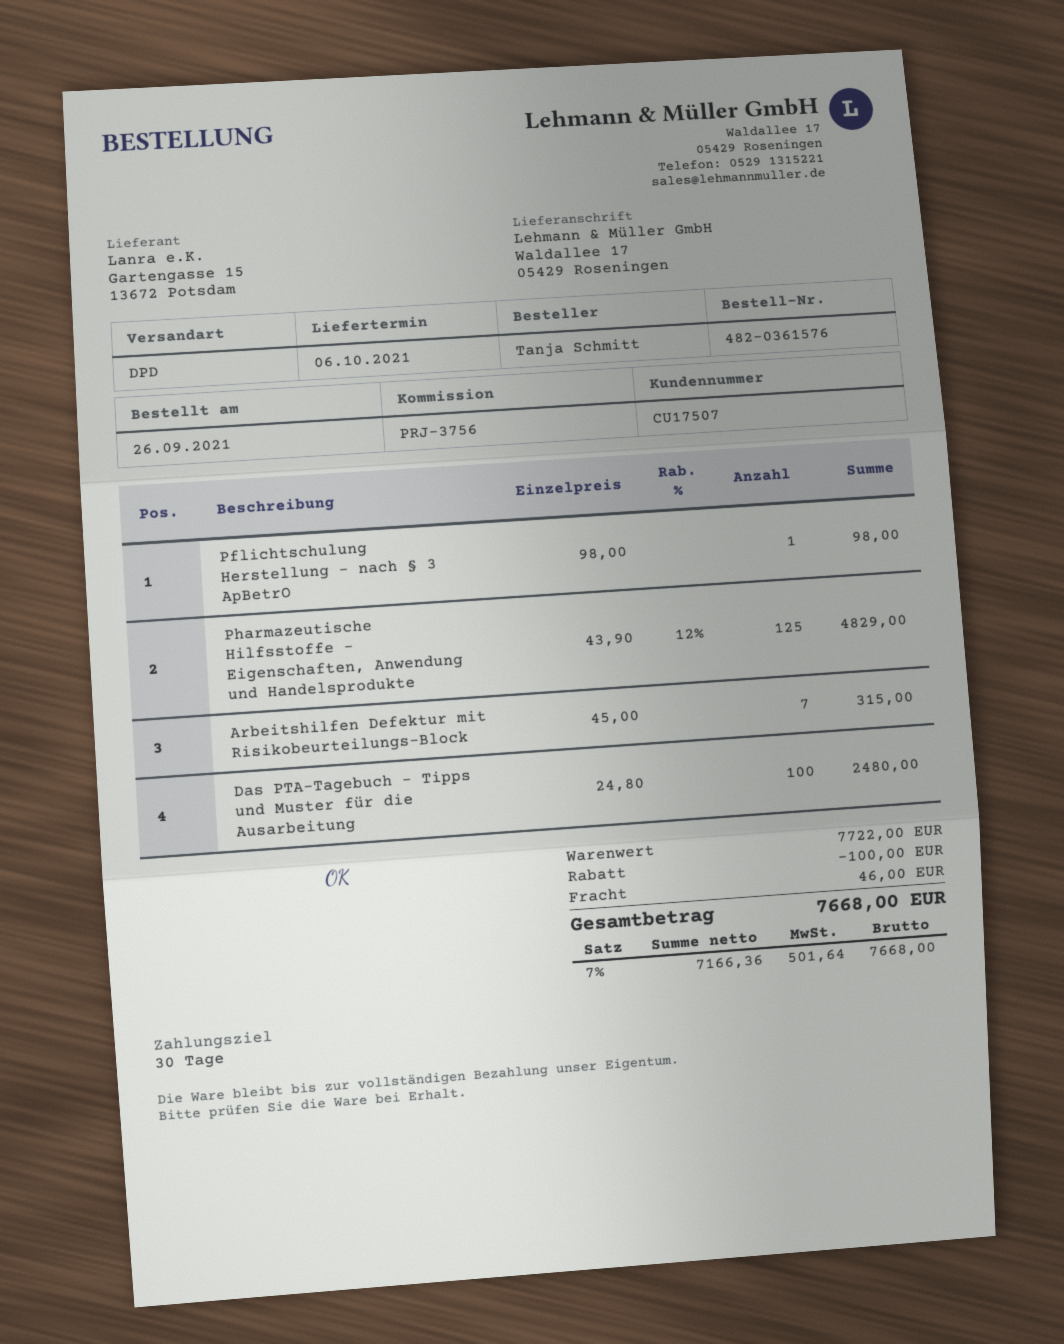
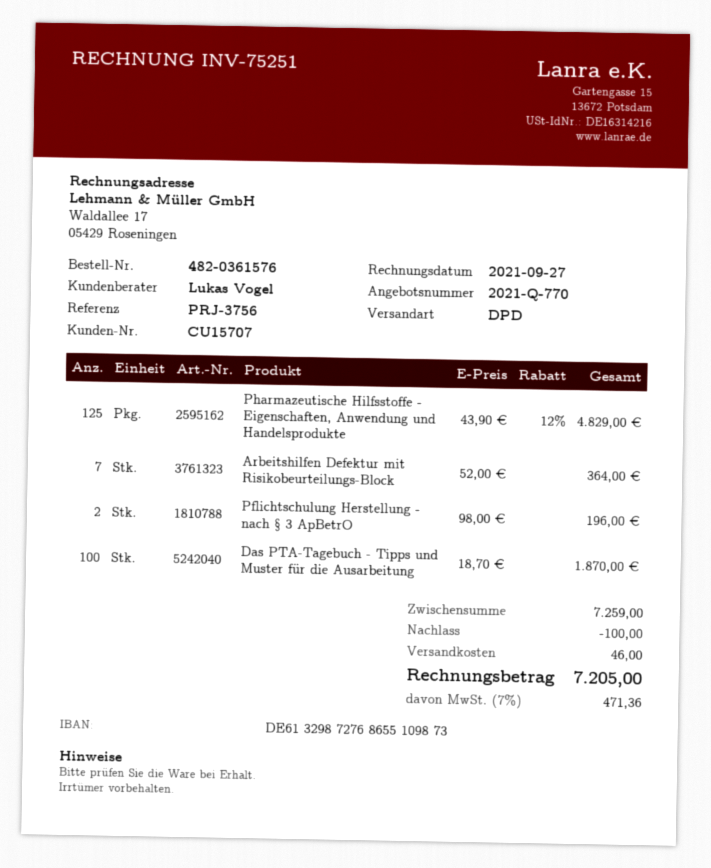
customer number: CU17507 -> CU15707
Pflichtschulung Herstellung - nach § 3 ApBetrO: 1 x 98.00 = 98.00 -> 2 x 98.00 = 196.00
Arbeitshilfen Defektur mit Risikobeurteilungs-Block: 7 x 45.00 = 315.00 -> 7 x 52.00 = 364.00
Das PTA-Tagebuch - Tipps und Muster für die Ausarbeitung: 100 x 24.80 = 2480.00 -> 100 x 18.70 = 1870.00
subtotal: 7722.00 -> 7259.00
tax: 7% = 501.64 -> 7% = 471.36
total: 7668.00 -> 7205.00

